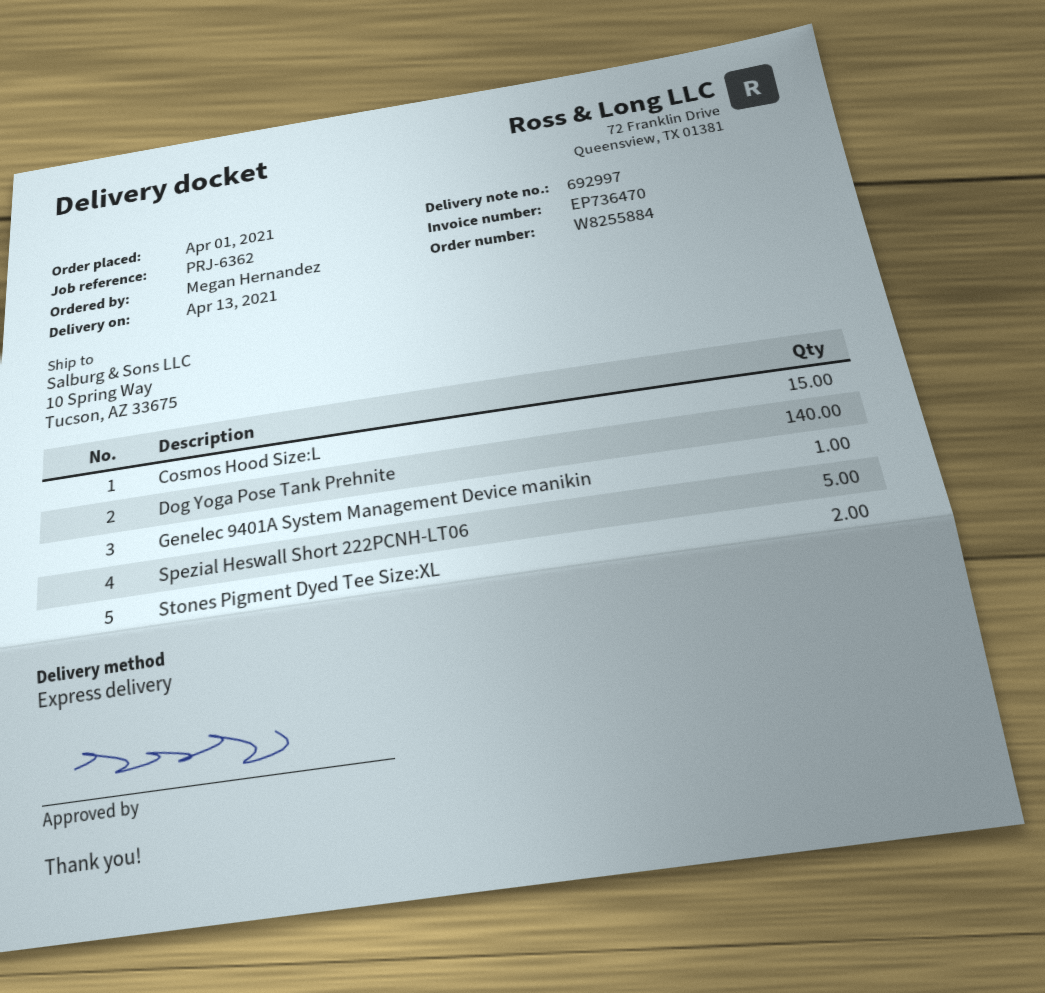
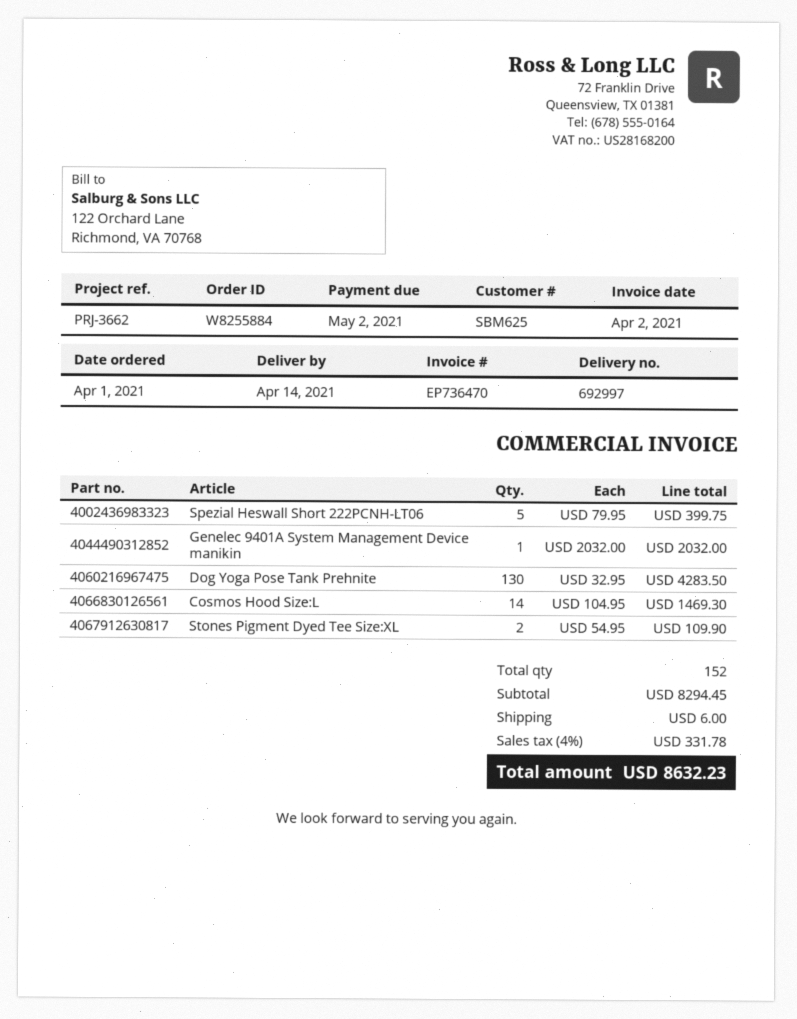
delivery date: 2021-04-13 -> 2021-04-14
reference: PRJ-6362 -> PRJ-3662
Cosmos Hood Size:L: 15 -> 14
Dog Yoga Pose Tank Prehnite: 140 -> 130

